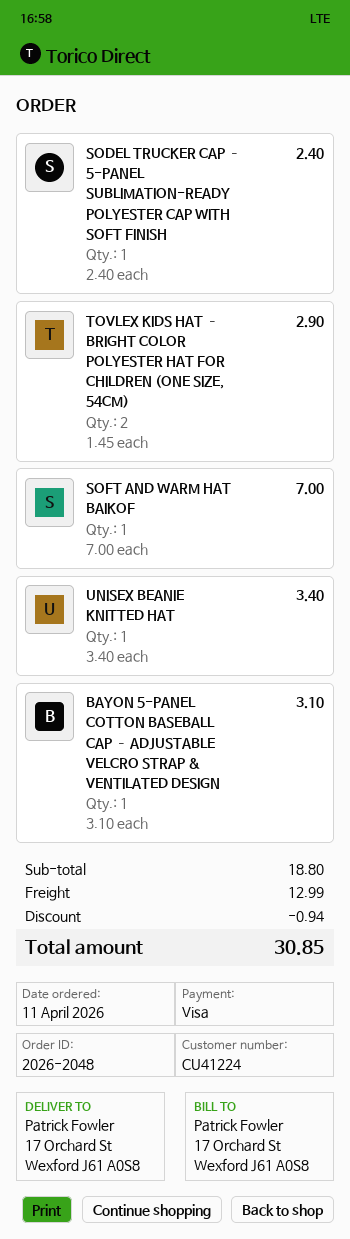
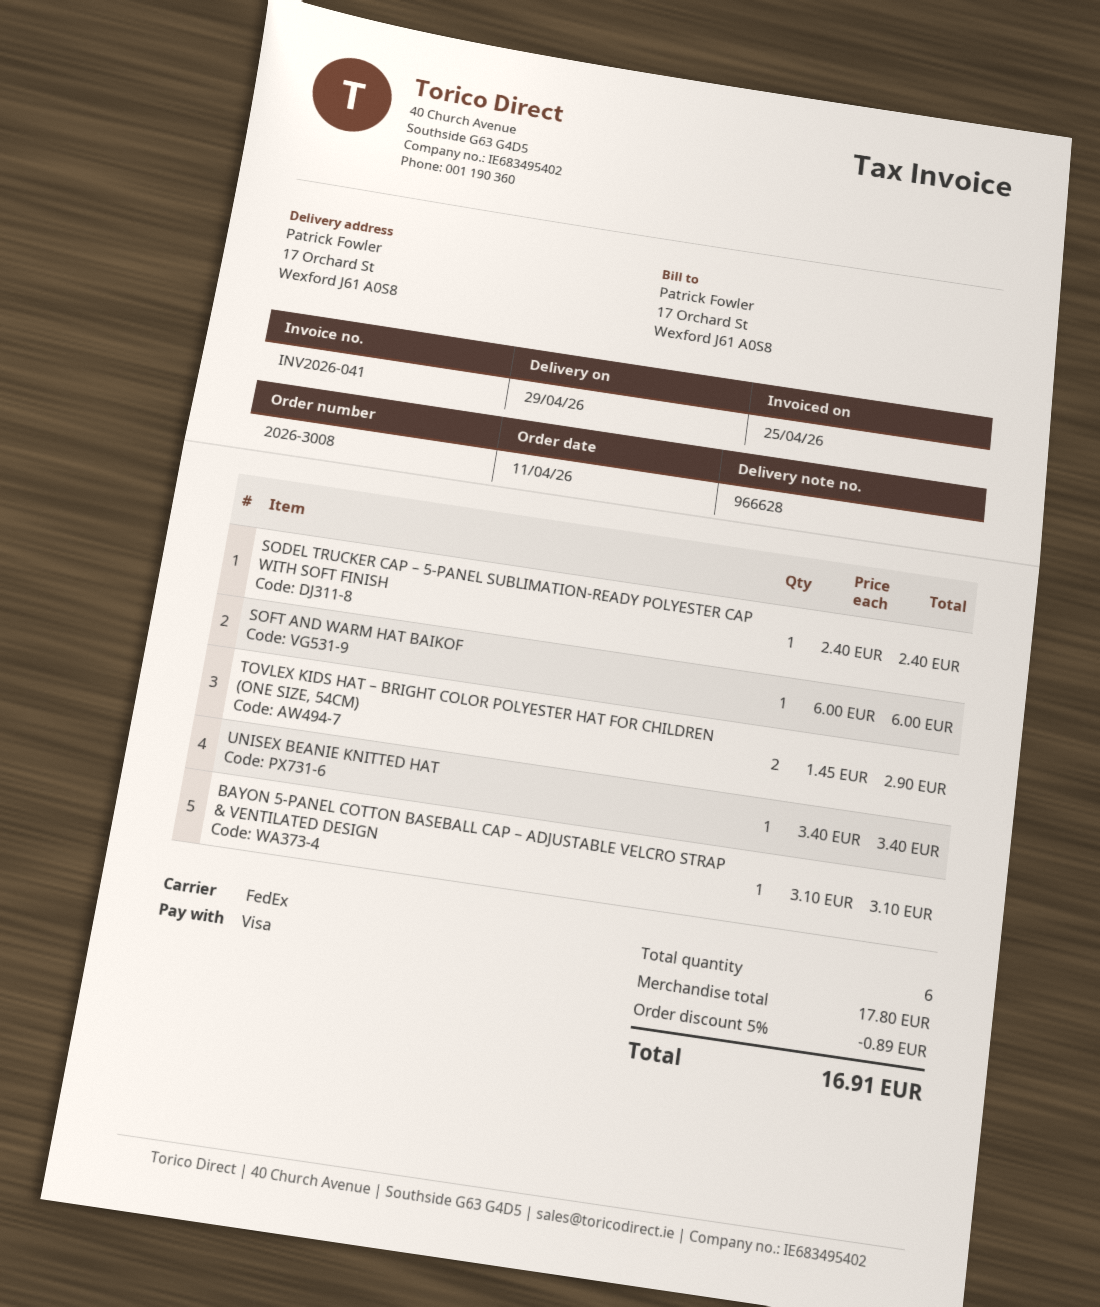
order number: 2026-2048 -> 2026-3008
SOFT AND WARM HAT BAIKOF: 1 x 7.00 = 7.00 -> 1 x 6.00 = 6.00
subtotal: 18.80 -> 17.80
discount: 0.94 -> 0.89
shipping: 12.99 -> none
total: 30.85 -> 16.91

